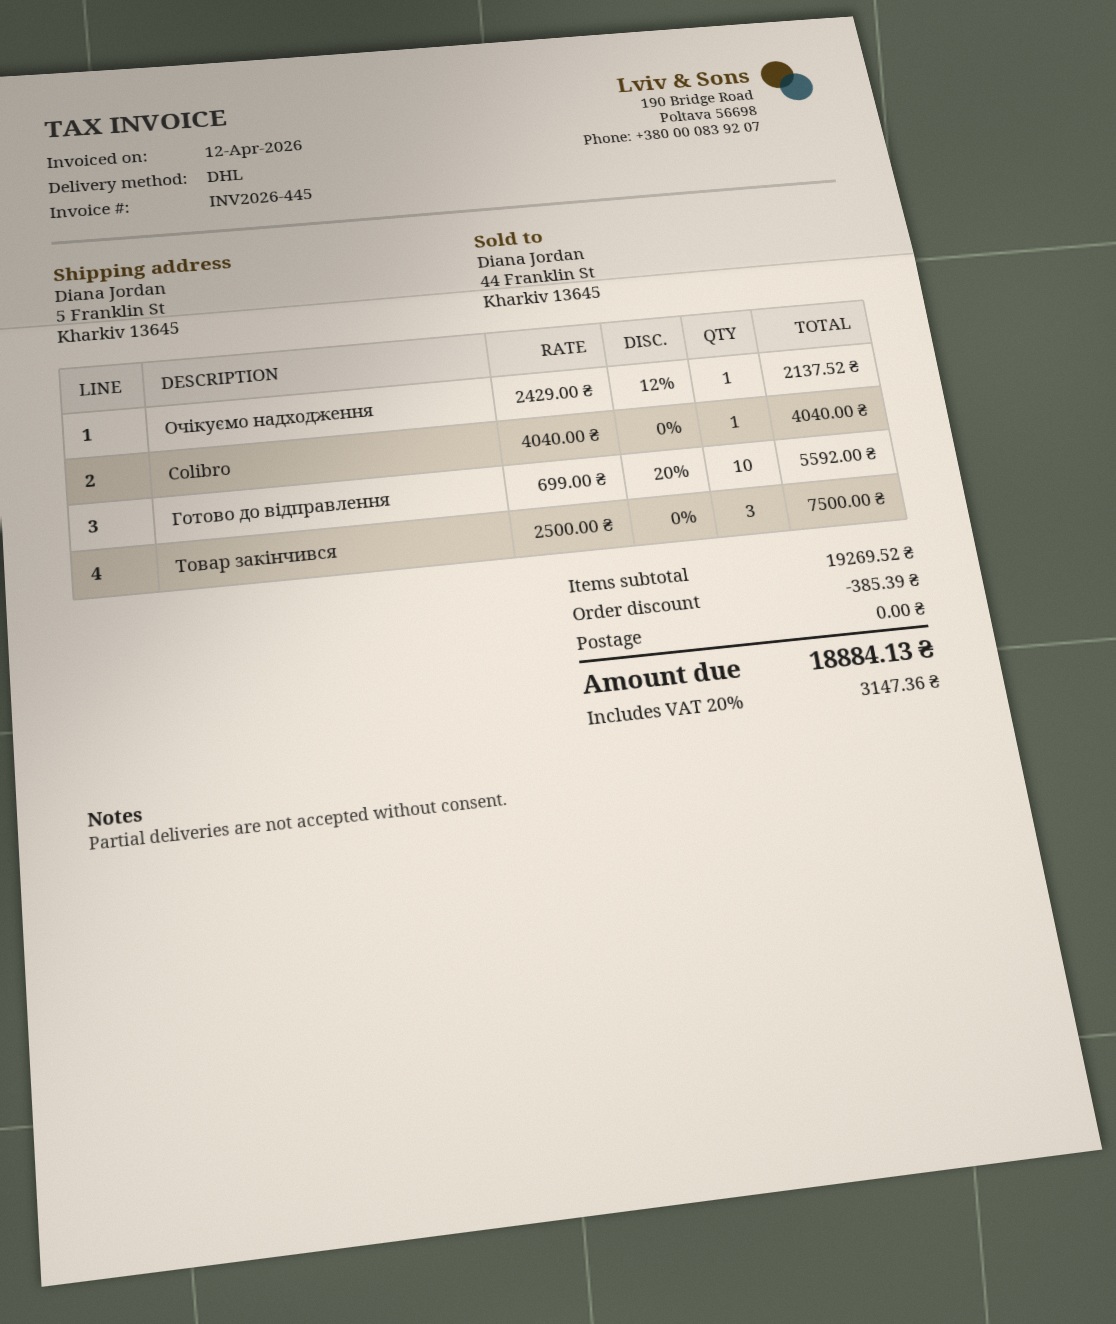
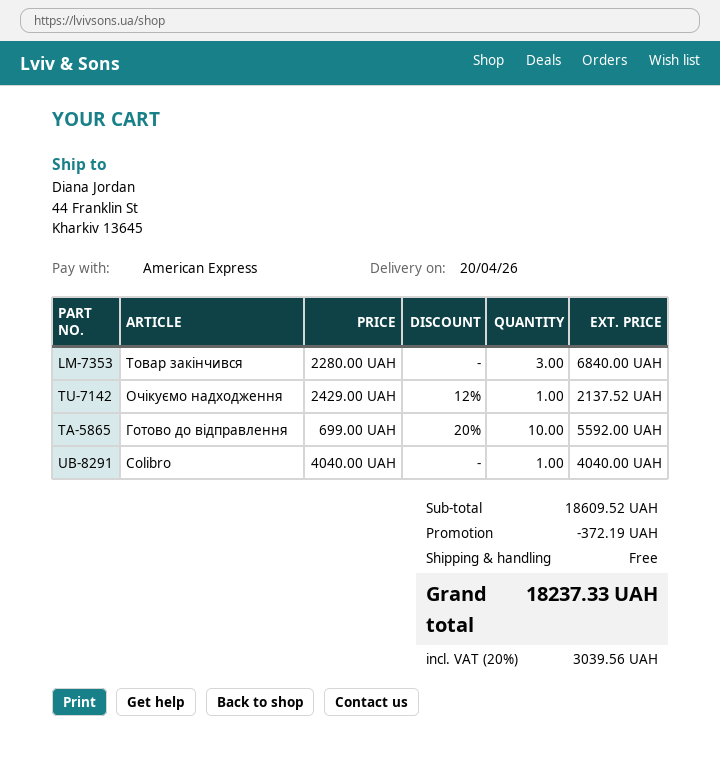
ship to: 5 Franklin St, Kharkiv 13645 -> 44 Franklin St, Kharkiv 13645
Товар закінчився: 3 x 2500.00 = 7500.00 -> 3 x 2280.00 = 6840.00
subtotal: 19269.52 -> 18609.52
discount: 385.39 -> 372.19
tax: 20% = 3147.36 -> 20% = 3039.56
total: 18884.13 -> 18237.33

